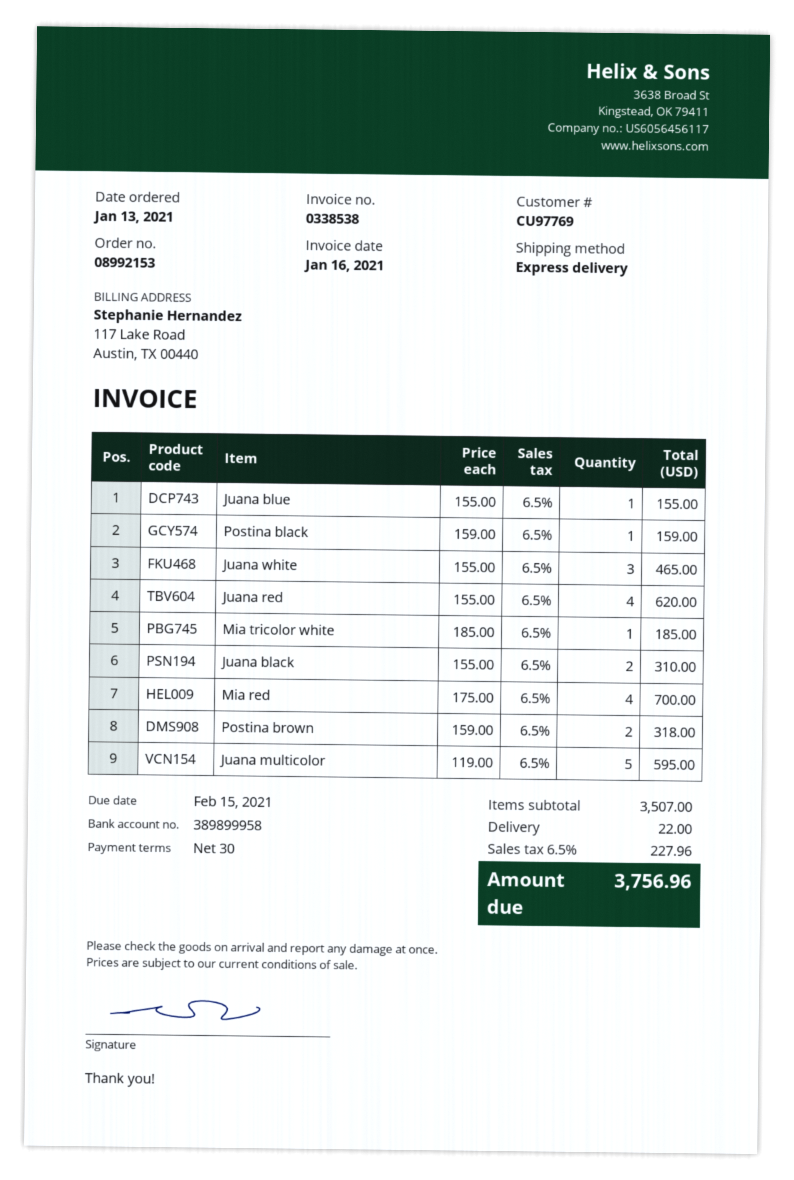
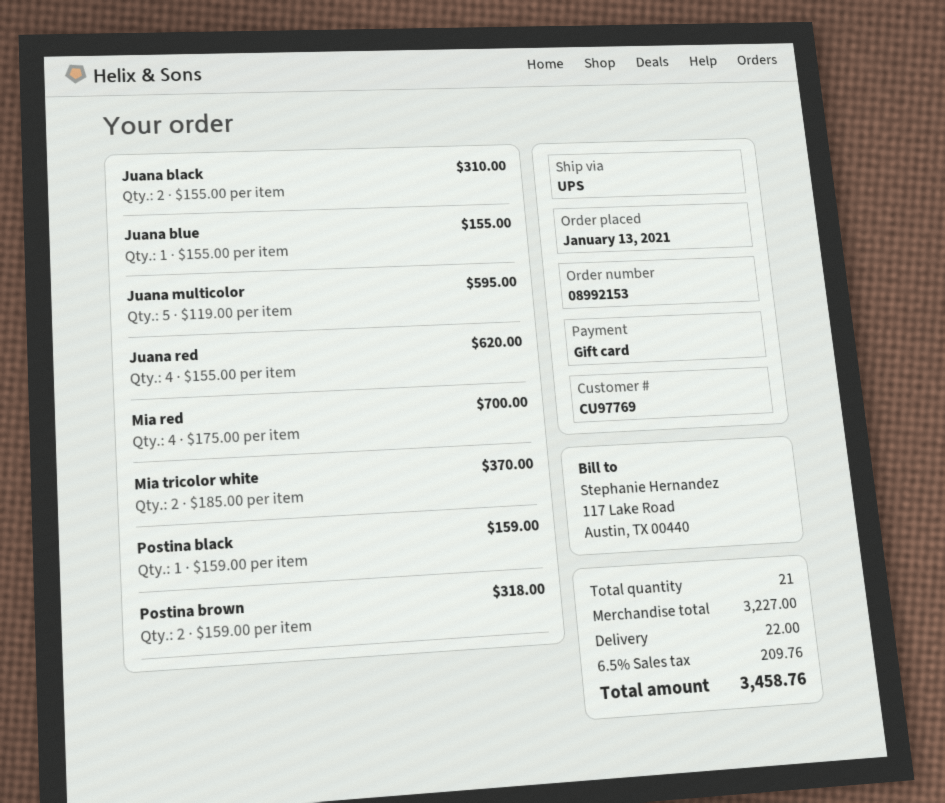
shipping method: express -> UPS
Juana white: 3 x 155.00 = 465.00 -> none
Mia tricolor white: 1 x 185.00 = 185.00 -> 2 x 185.00 = 370.00
subtotal: 3507.00 -> 3227.00
tax: 6.5% = 227.96 -> 6.5% = 209.76
total: 3756.96 -> 3458.76

